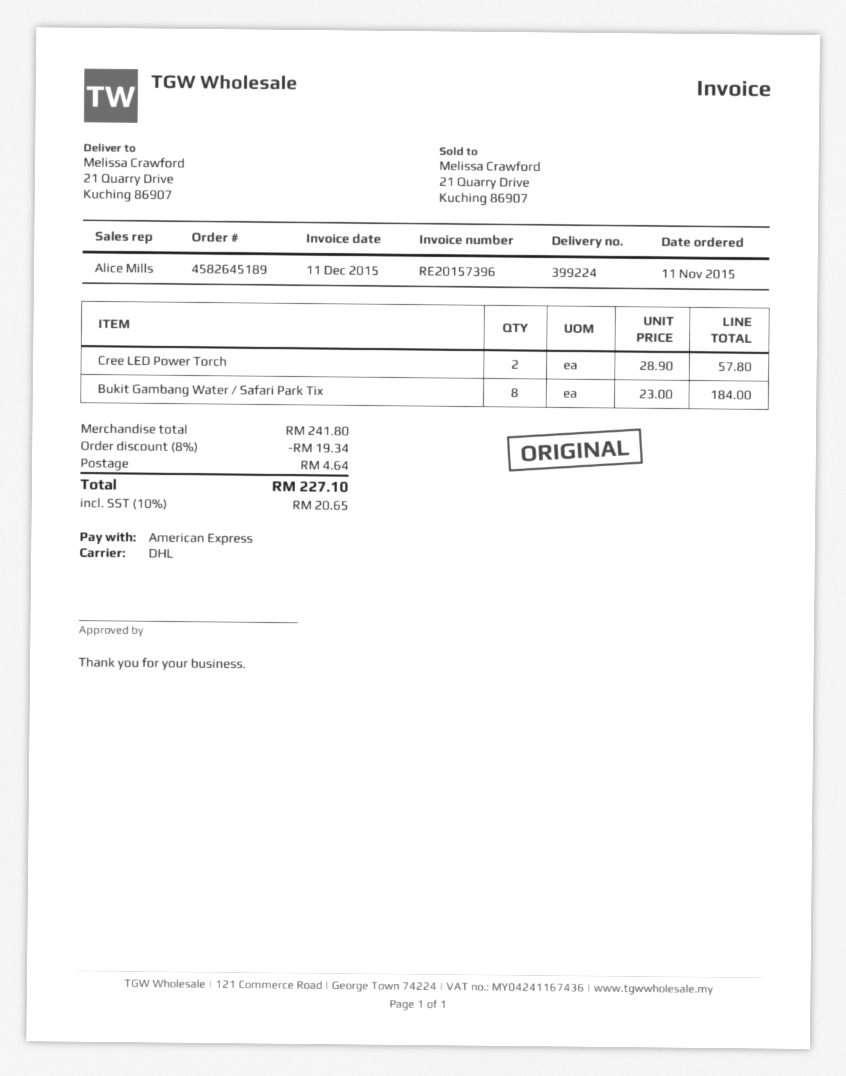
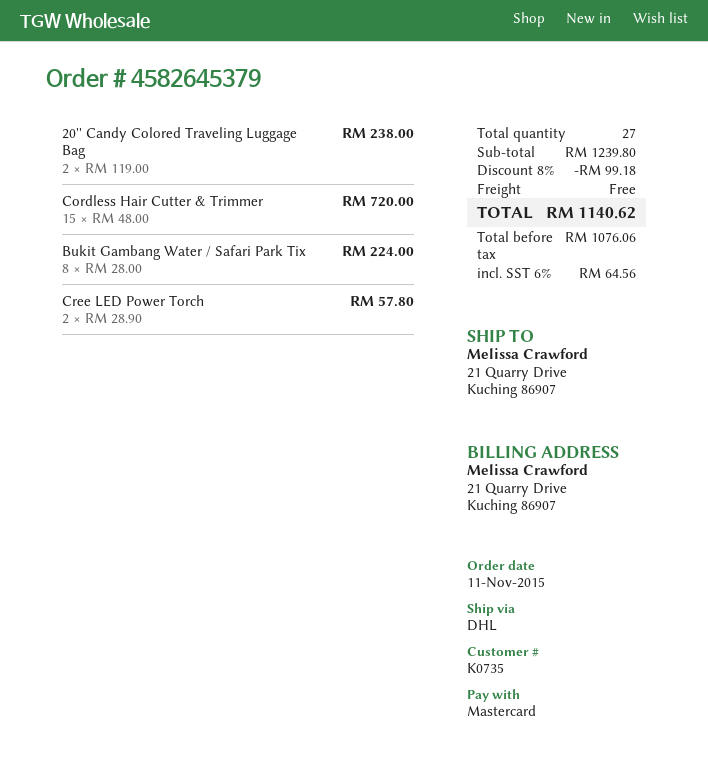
order number: 4582645189 -> 4582645379
payment method: American Express -> Mastercard
Bukit Gambang Water / Safari Park Tix: 8 x 23.00 = 184.00 -> 8 x 28.00 = 224.00
20'' Candy Colored Traveling Luggage Bag: none -> 2 x 119.00 = 238.00
Cordless Hair Cutter & Trimmer: none -> 15 x 48.00 = 720.00
subtotal: 241.80 -> 1239.80
discount: 8% = 19.34 -> 8% = 99.18
shipping: 4.64 -> 0.00
tax: 10% = 20.65 -> 6% = 64.56
total: 227.10 -> 1140.62

